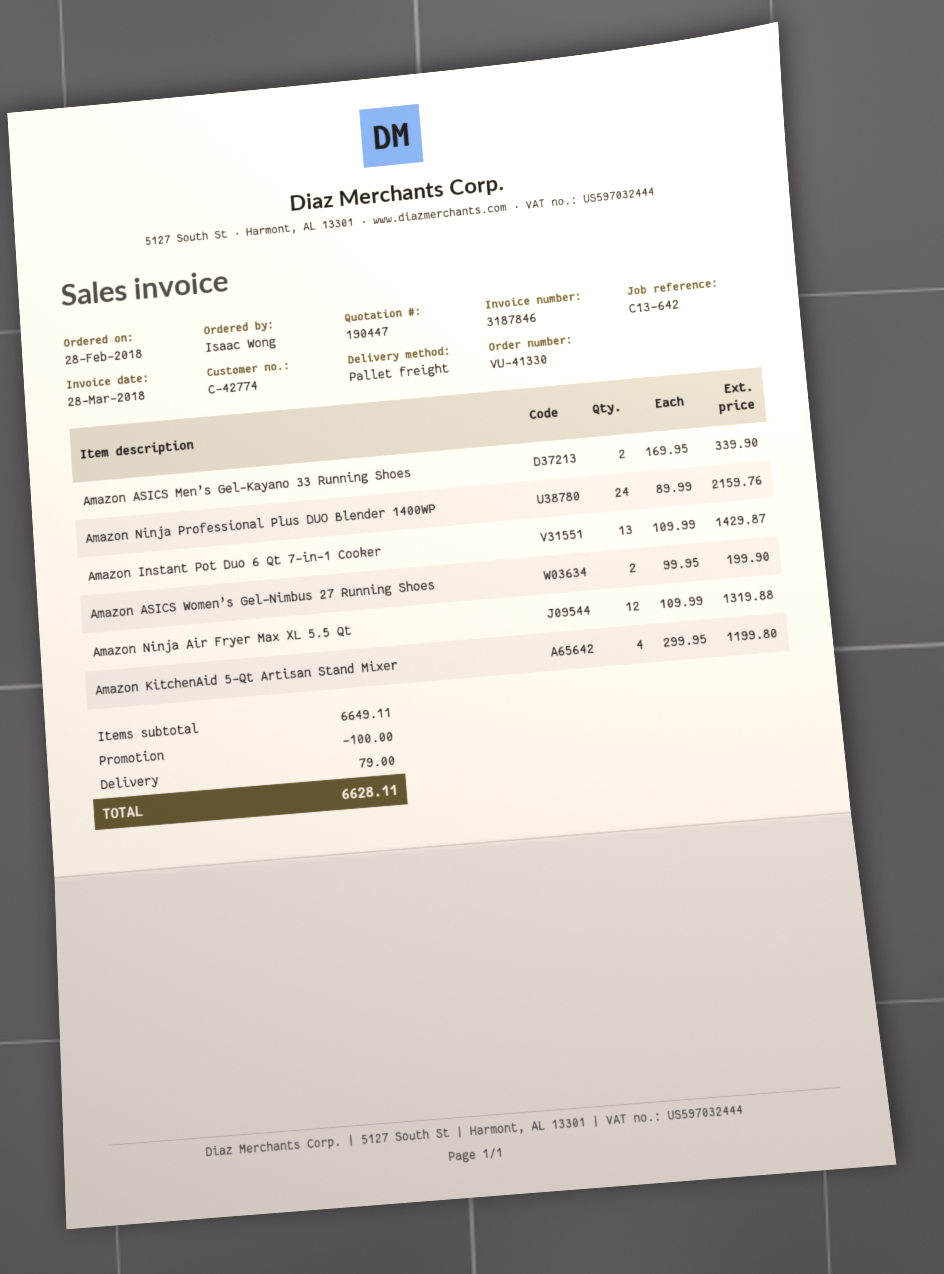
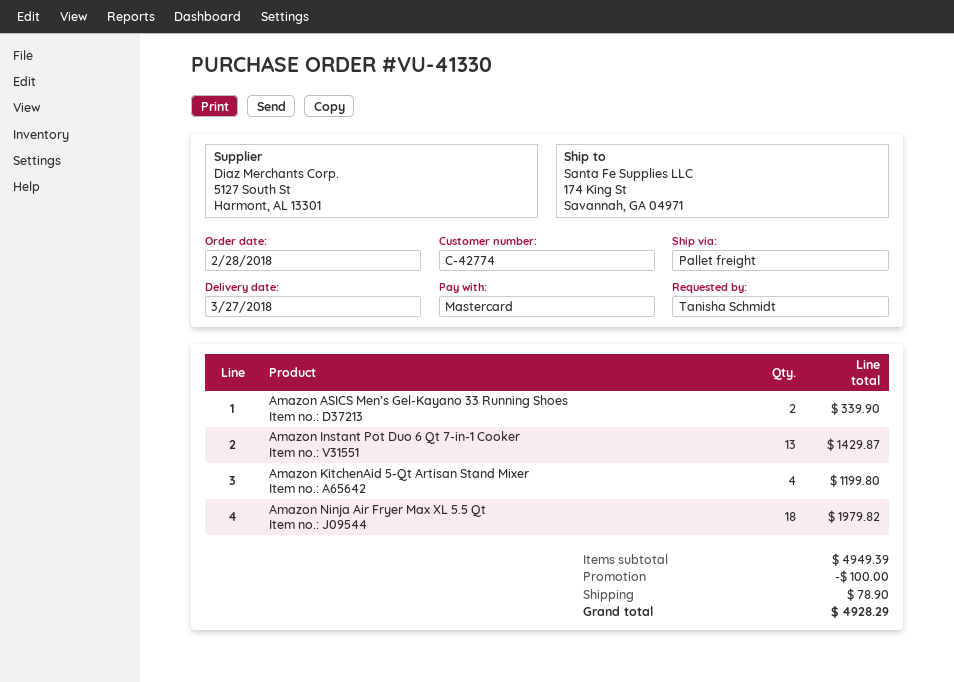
ordered by: Isaac Wong -> Tanisha Schmidt
Amazon Ninja Professional Plus DUO Blender 1400WP: 24 for 2159.76 -> none
Amazon ASICS Women’s Gel-Nimbus 27 Running Shoes: 2 for 199.90 -> none
Amazon Ninja Air Fryer Max XL 5.5 Qt: 12 for 1319.88 -> 18 for 1979.82
subtotal: 6649.11 -> 4949.39
shipping: 79.00 -> 78.90
total: 6628.11 -> 4928.29

